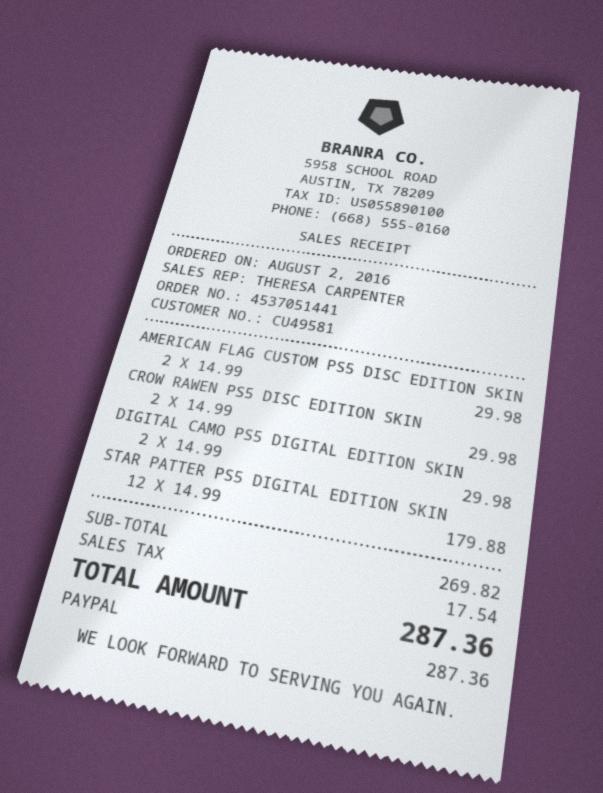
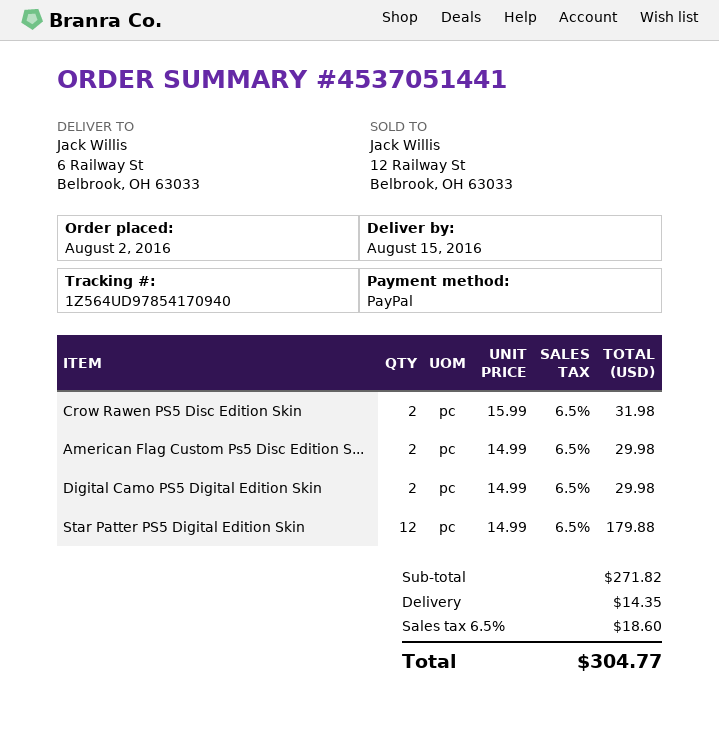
CROW RAWEN PS5 DISC EDITION SKIN: 2 x 14.99 = 29.98 -> 2 x 15.99 = 31.98
subtotal: 269.82 -> 271.82
shipping: none -> 14.35
tax: 17.54 -> 18.60
total: 287.36 -> 304.77

